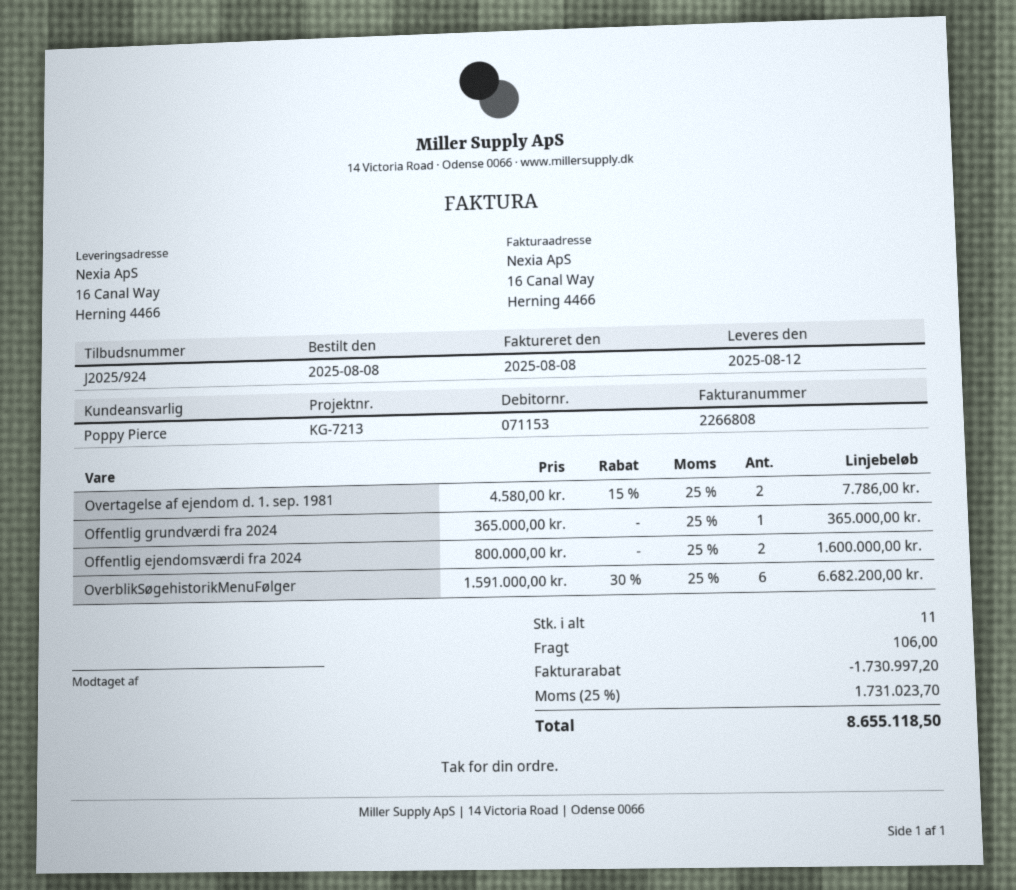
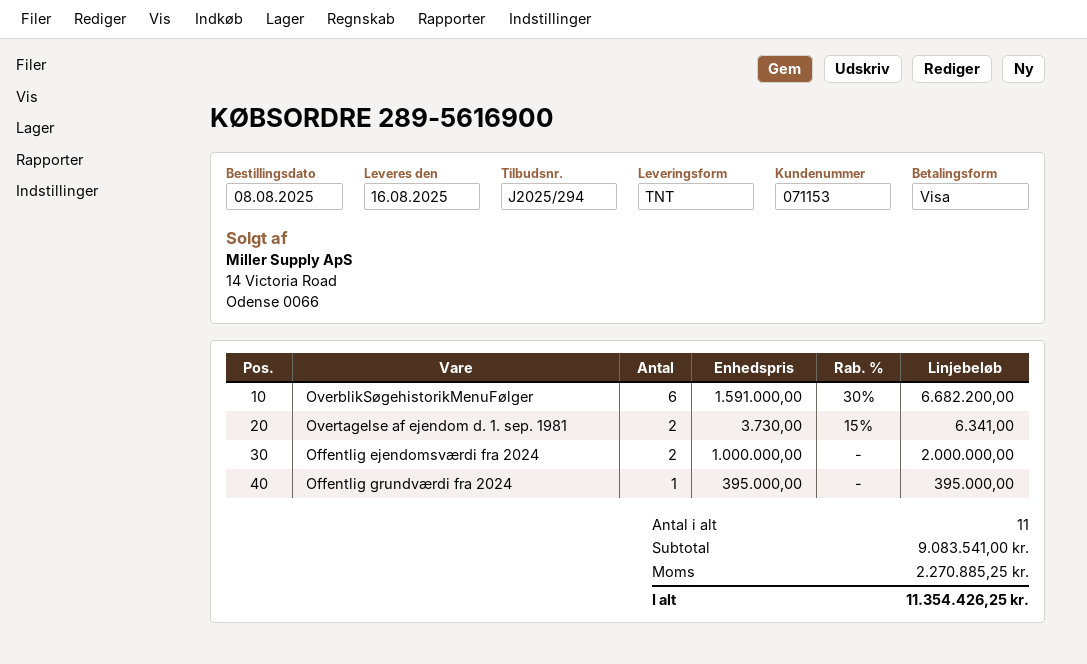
quote number: J2025/924 -> J2025/294
delivery date: 2025-08-12 -> 2025-08-16
Overtagelse af ejendom d. 1. sep. 1981: 2 x 4580.00 - 15% = 7786.00 -> 2 x 3730.00 - 15% = 6341.00
Offentlig grundværdi fra 2024: 1 x 365000.00 = 365000.00 -> 1 x 395000.00 = 395000.00
Offentlig ejendomsværdi fra 2024: 2 x 800000.00 = 1600000.00 -> 2 x 1000000.00 = 2000000.00
discount: 1730997.20 -> none
shipping: 106.00 -> none
tax: 1731023.70 -> 2270885.25
total: 8655118.50 -> 11354426.25

